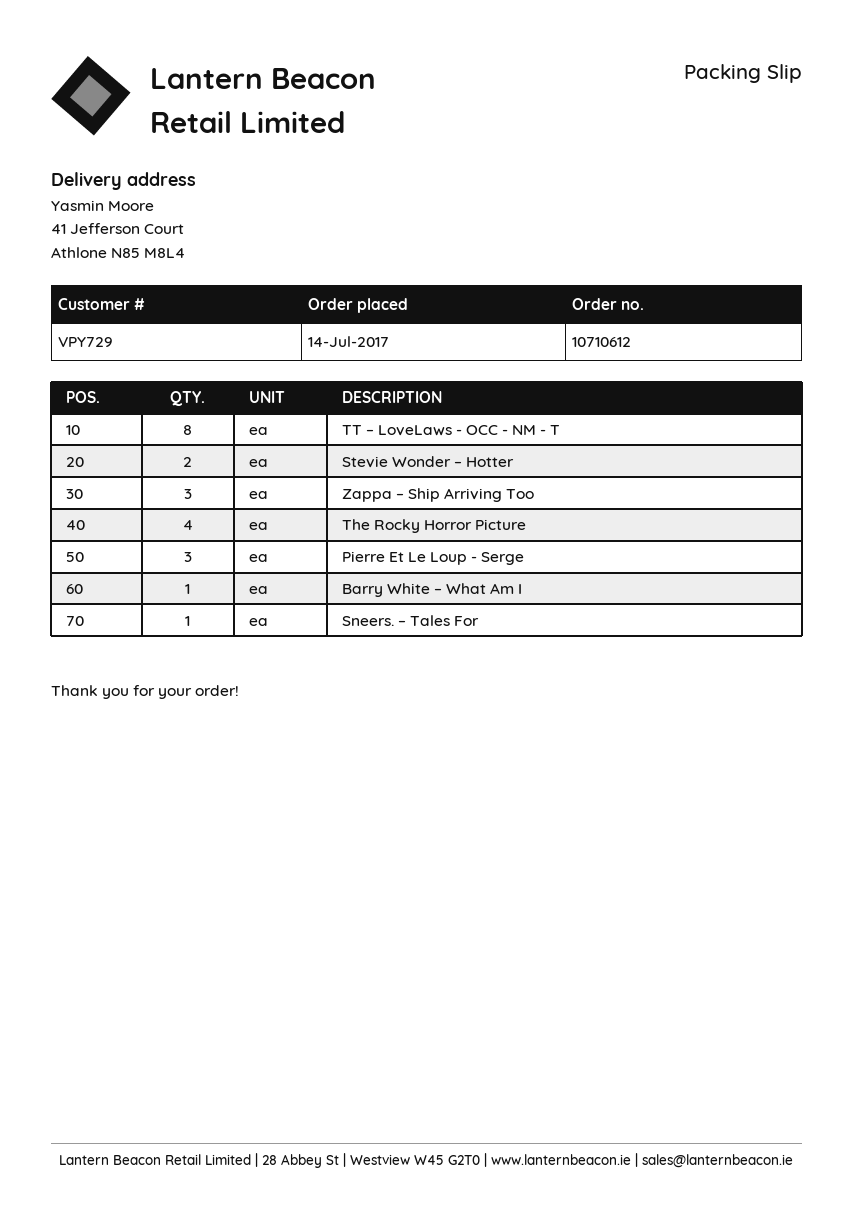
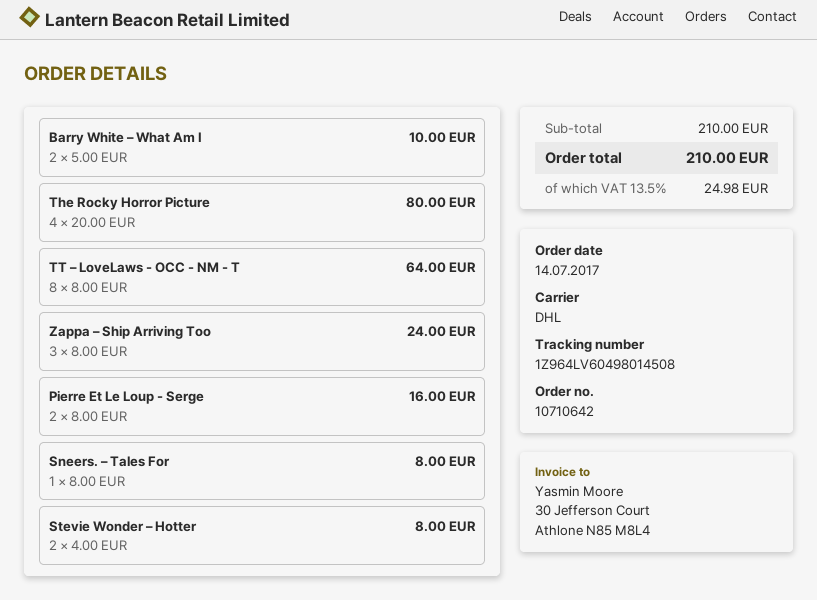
order number: 10710612 -> 10710642
Pierre Et Le Loup - Serge: 3 -> 2
Barry White – What Am I: 1 -> 2

